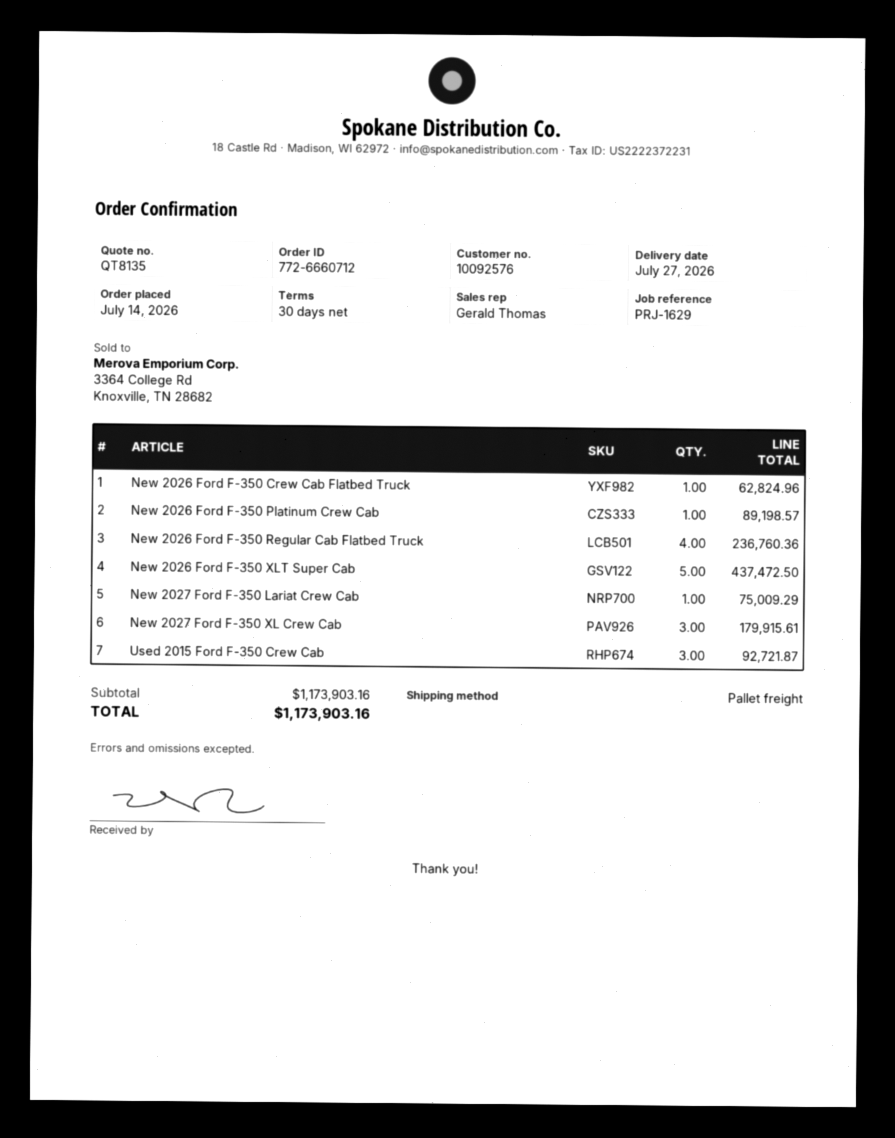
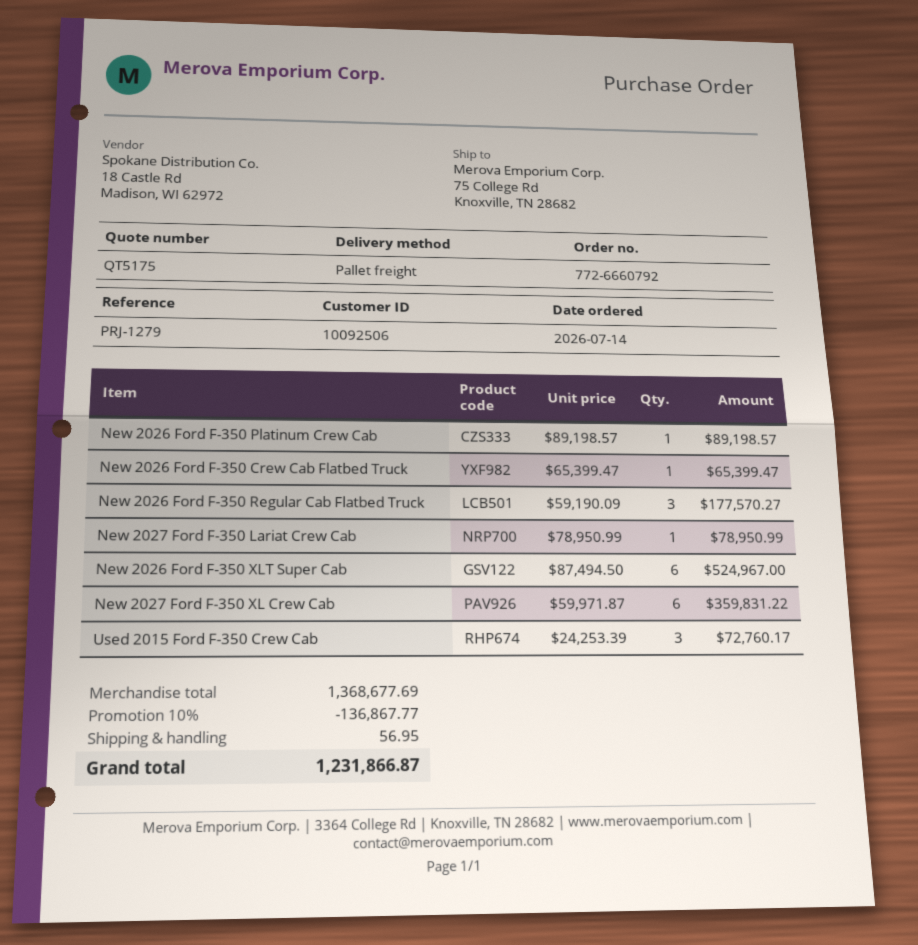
quote number: QT8135 -> QT5175
order number: 772-6660712 -> 772-6660792
customer number: 10092576 -> 10092506
reference: PRJ-1629 -> PRJ-1279
New 2026 Ford F-350 Crew Cab Flatbed Truck: 1 for 62824.96 -> 1 for 65399.47
New 2026 Ford F-350 Regular Cab Flatbed Truck: 4 for 236760.36 -> 3 for 177570.27
New 2026 Ford F-350 XLT Super Cab: 5 for 437472.50 -> 6 for 524967.00
New 2027 Ford F-350 Lariat Crew Cab: 1 for 75009.29 -> 1 for 78950.99
New 2027 Ford F-350 XL Crew Cab: 3 for 179915.61 -> 6 for 359831.22
Used 2015 Ford F-350 Crew Cab: 3 for 92721.87 -> 3 for 72760.17
subtotal: 1173903.16 -> 1368677.69
discount: none -> 10% = 136867.77
shipping: none -> 56.95
total: 1173903.16 -> 1231866.87

